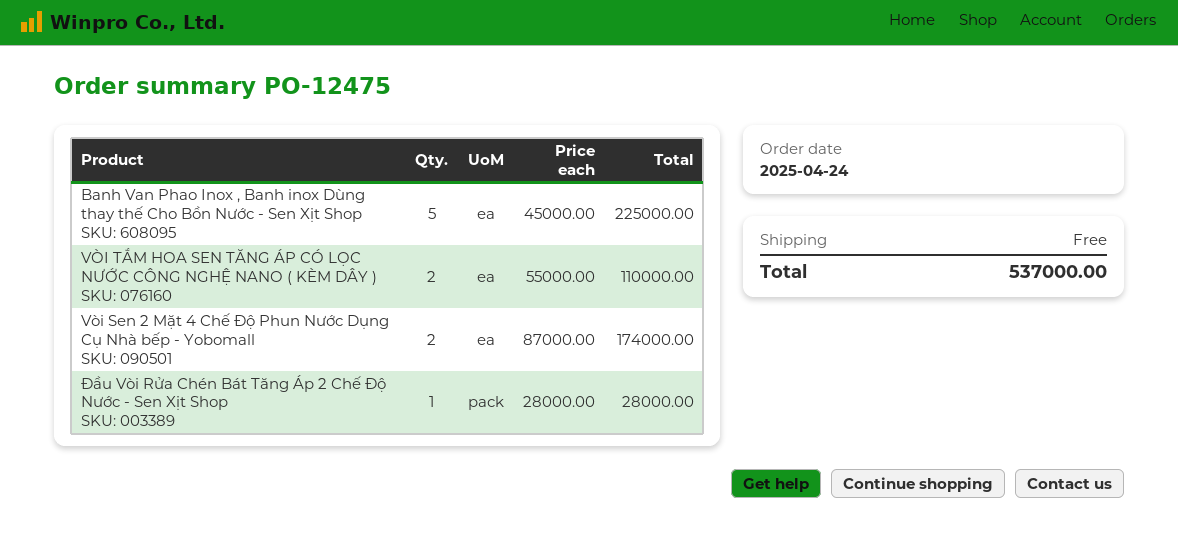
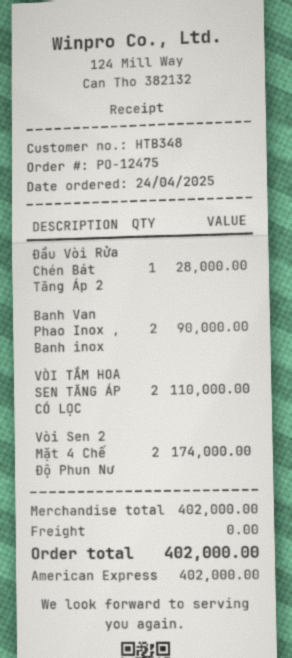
Banh Van Phao Inox , Banh inox Dùng thay thế Cho Bồn Nước - Sen Xịt Shop: 5 for 225000.00 -> 2 for 90000.00
total: 537000.00 -> 402000.00

